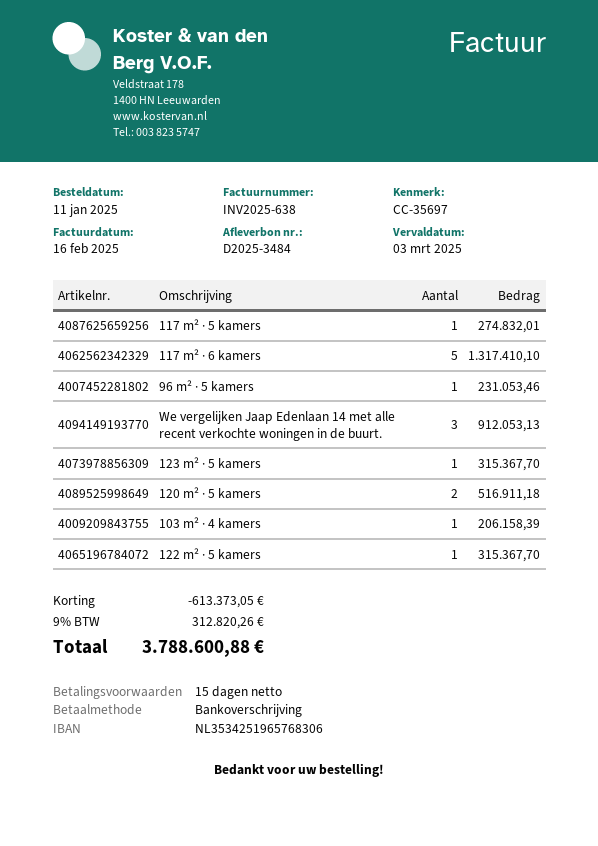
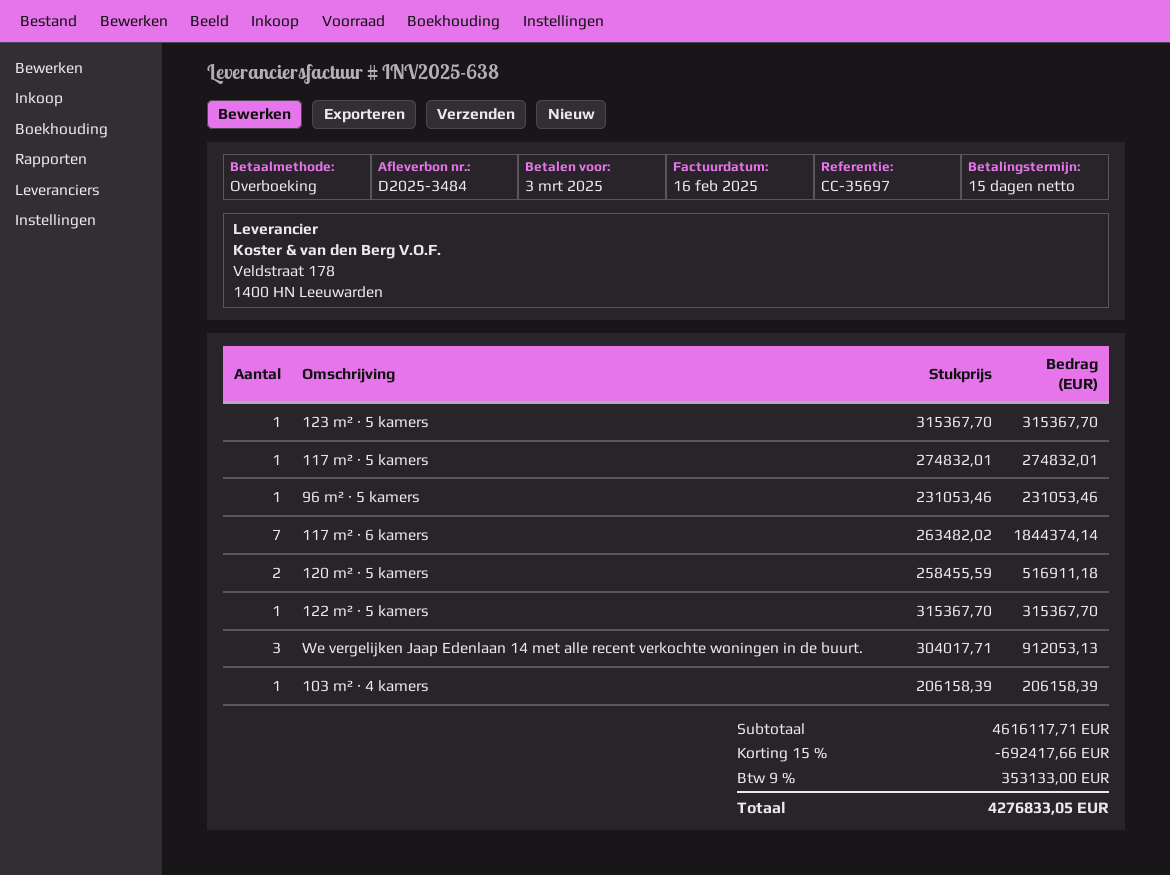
117 m² · 6 kamers: 5 for 1317410.10 -> 7 for 1844374.14
discount: 613373.05 -> 692417.66
tax: 9% = 312820.26 -> 9% = 353133.00
total: 3788600.88 -> 4276833.05

